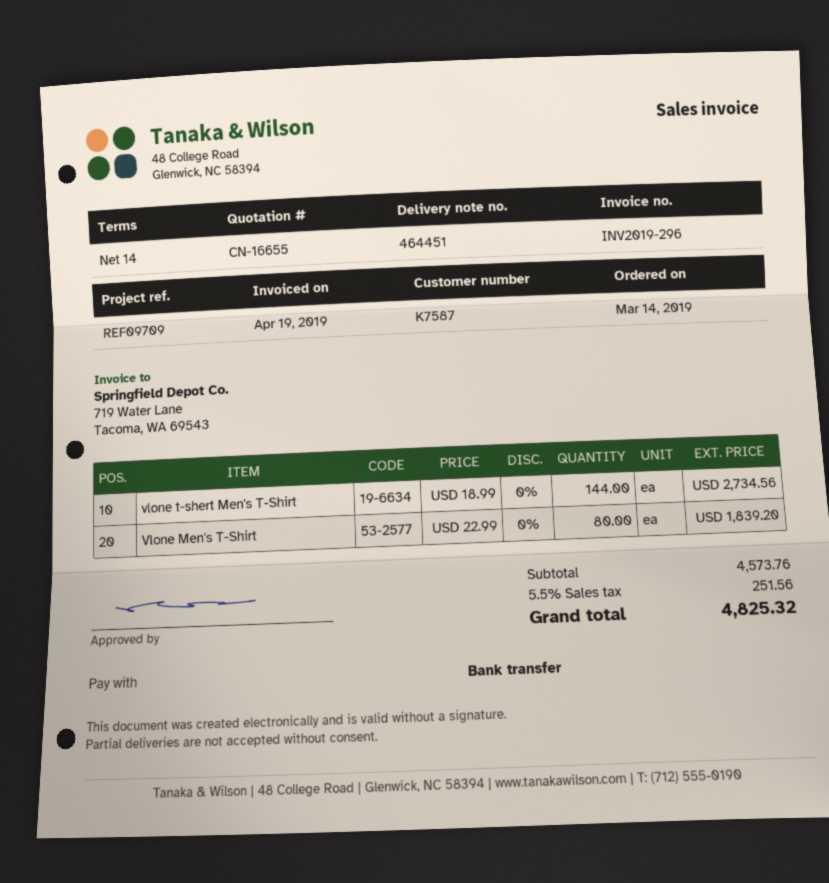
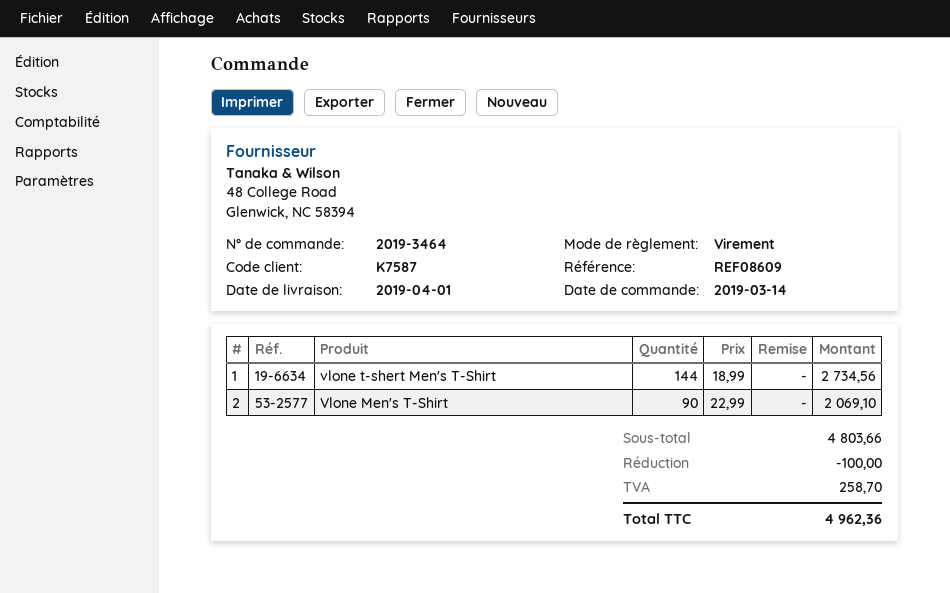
reference: REF09709 -> REF08609
Vlone Men's T-Shirt: 80 x 22.99 = 1839.20 -> 90 x 22.99 = 2069.10
subtotal: 4573.76 -> 4803.66
discount: none -> 100.00
tax: 251.56 -> 258.70
total: 4825.32 -> 4962.36

